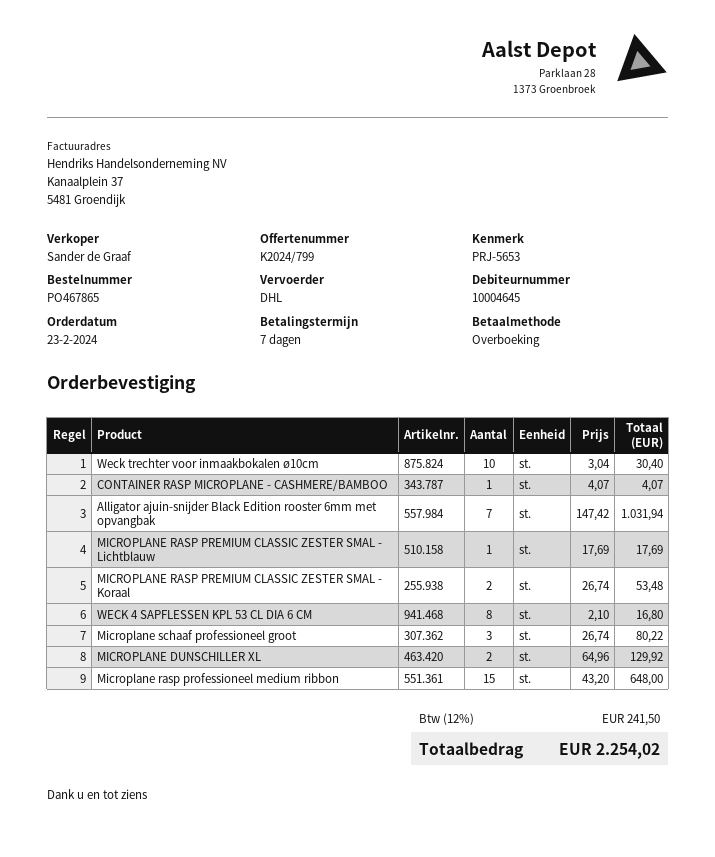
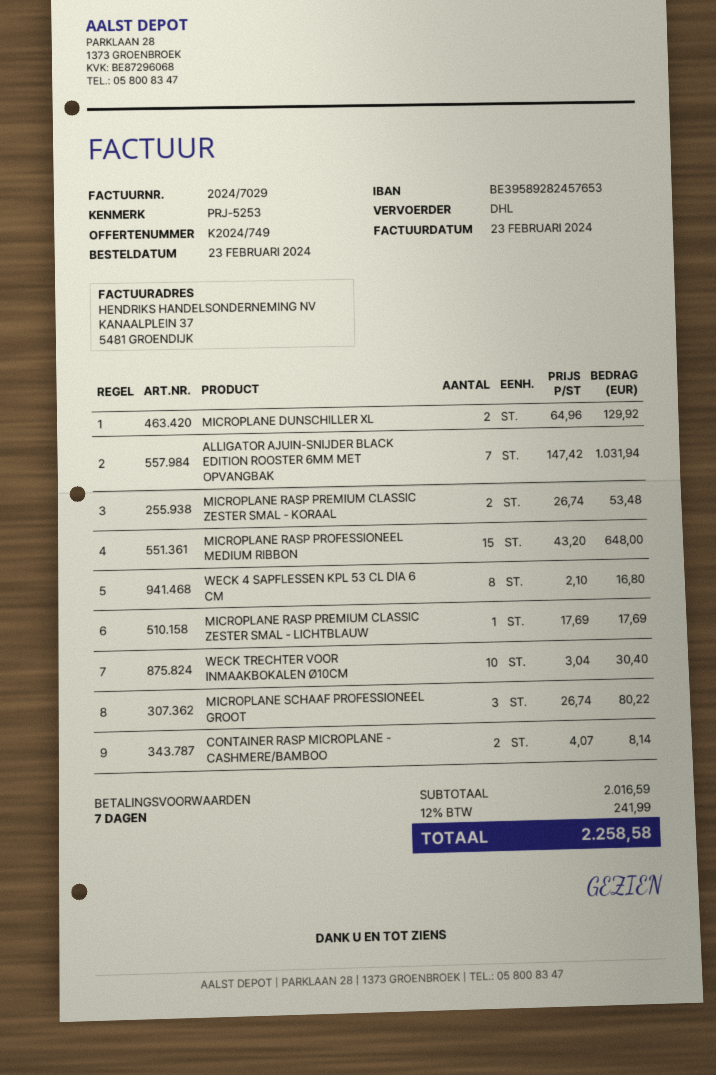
quote number: K2024/799 -> K2024/749
reference: PRJ-5653 -> PRJ-5253
CONTAINER RASP MICROPLANE - CASHMERE/BAMBOO: 1 x 4.07 = 4.07 -> 2 x 4.07 = 8.14
tax: 12% = 241.50 -> 12% = 241.99
total: 2254.02 -> 2258.58

